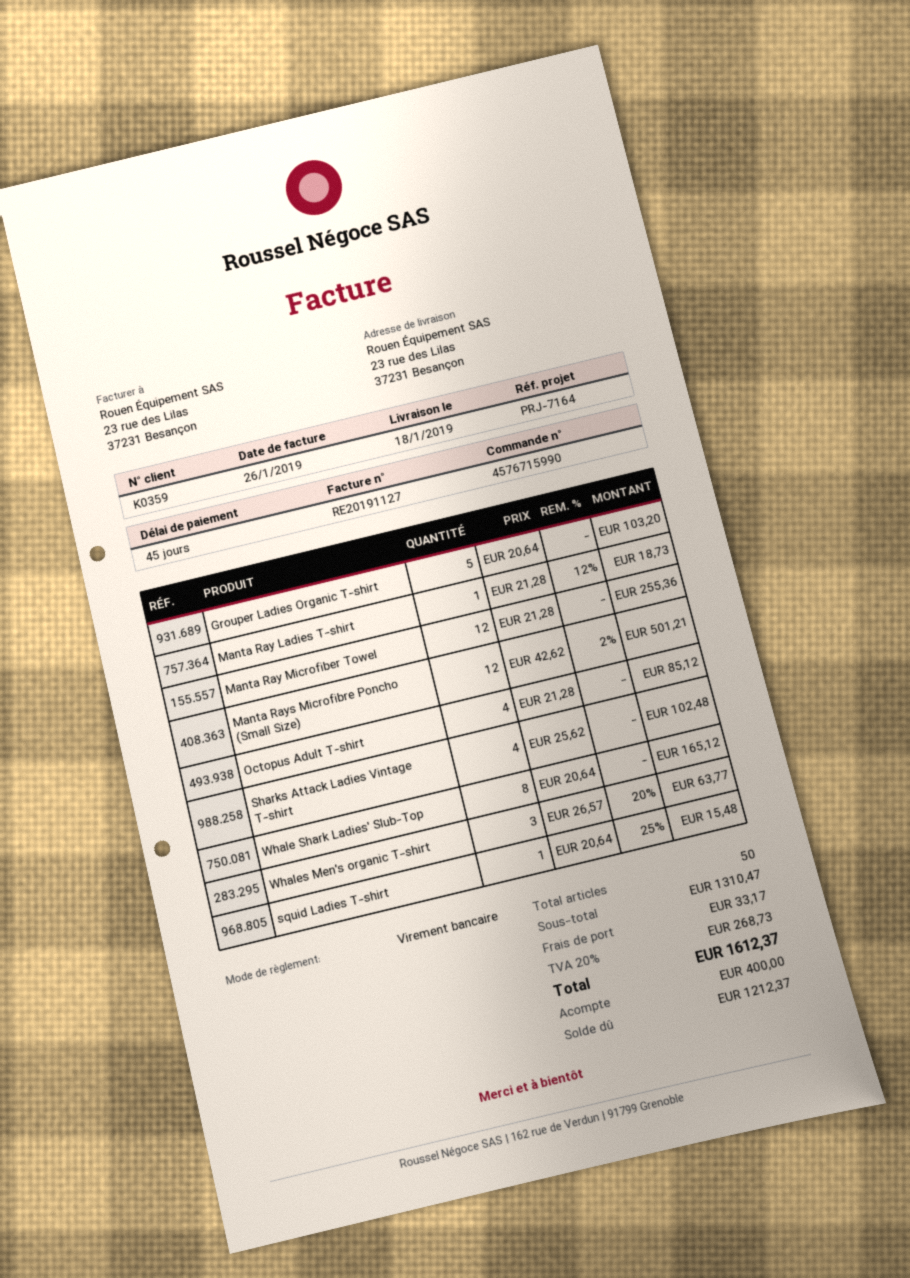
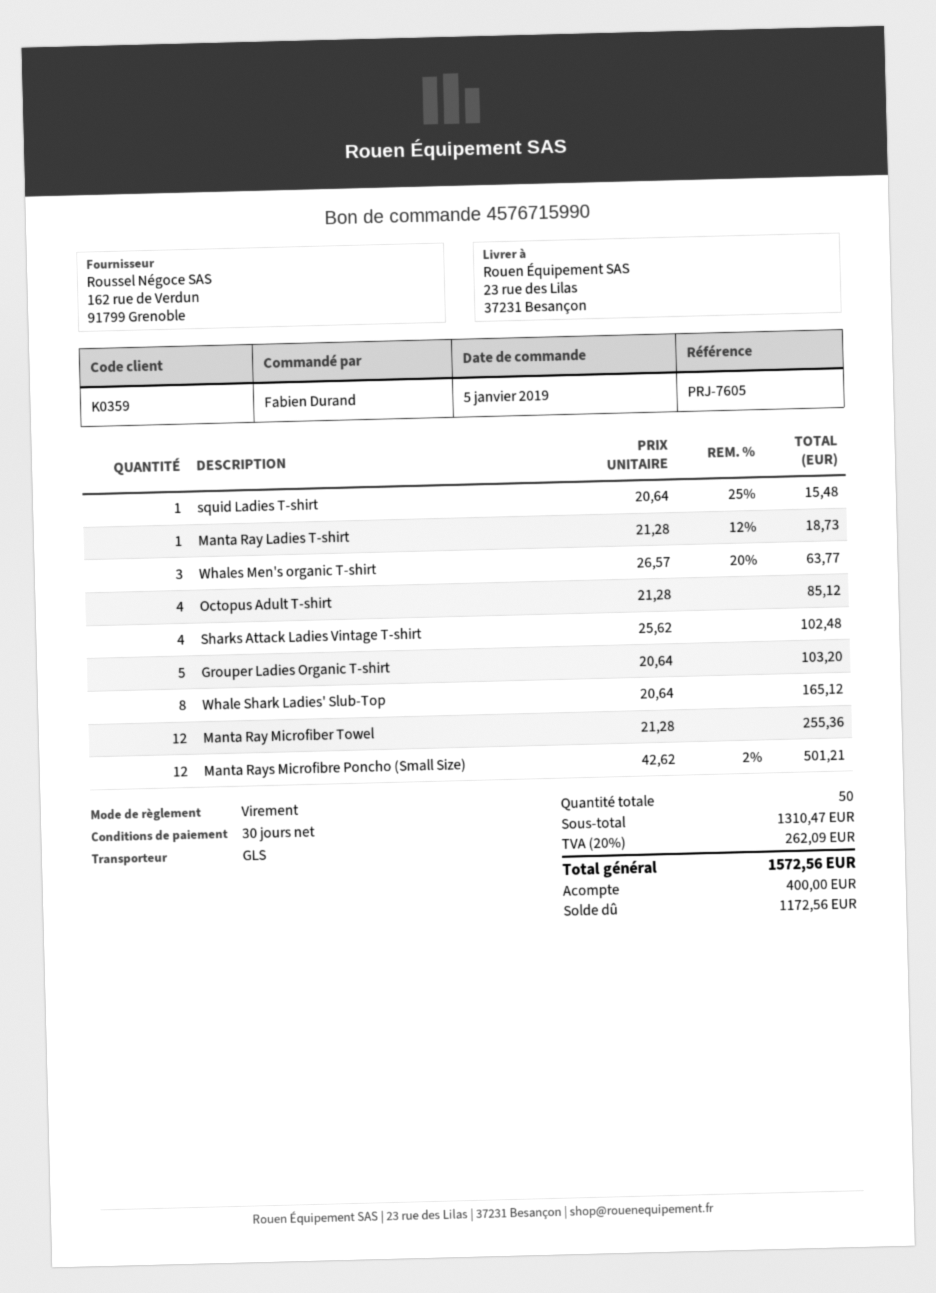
payment terms: 45 days -> 30 days
reference: PRJ-7164 -> PRJ-7605
shipping: 33.17 -> none
tax: 20% = 268.73 -> 20% = 262.09
total: 1612.37 -> 1572.56
balance: 1212.37 -> 1172.56

